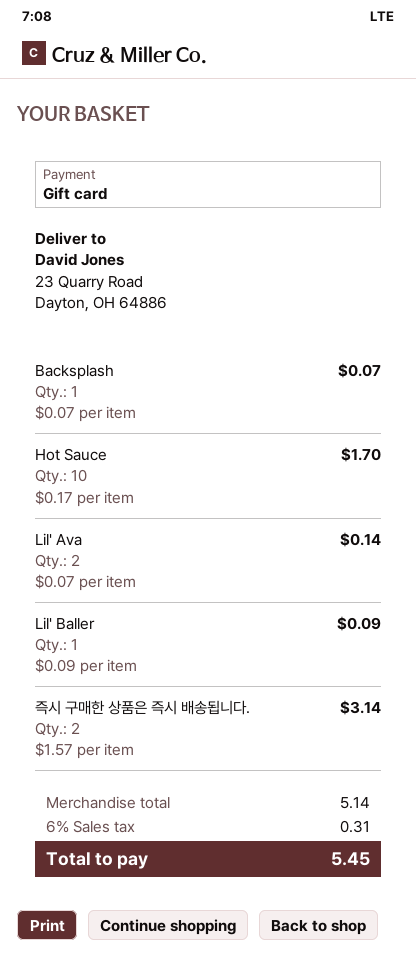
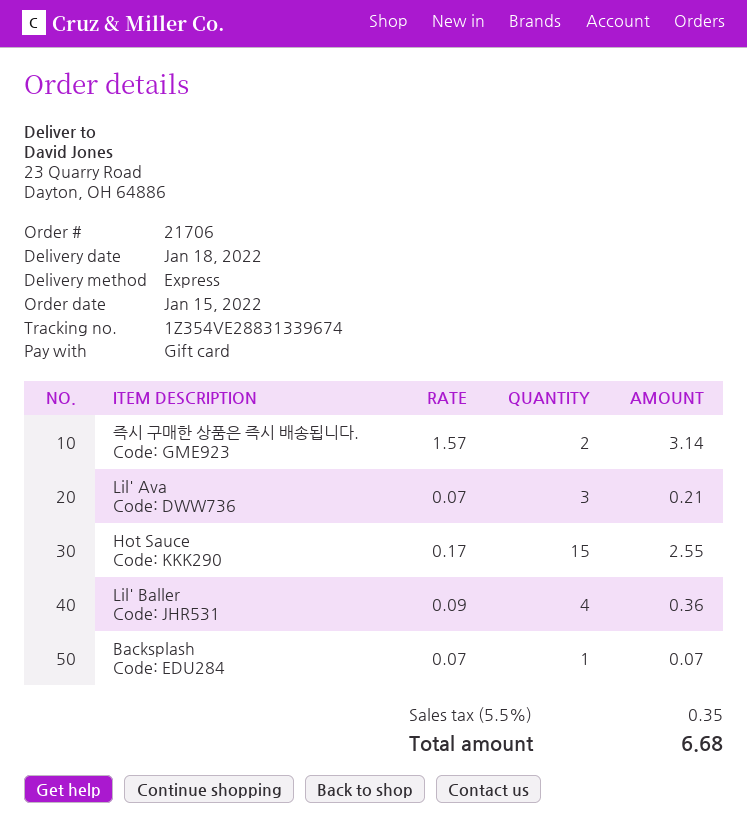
Hot Sauce: 10 x 0.17 = 1.70 -> 15 x 0.17 = 2.55
Lil' Ava: 2 x 0.07 = 0.14 -> 3 x 0.07 = 0.21
Lil' Baller: 1 x 0.09 = 0.09 -> 4 x 0.09 = 0.36
tax: 6% = 0.31 -> 5.5% = 0.35
total: 5.45 -> 6.68

